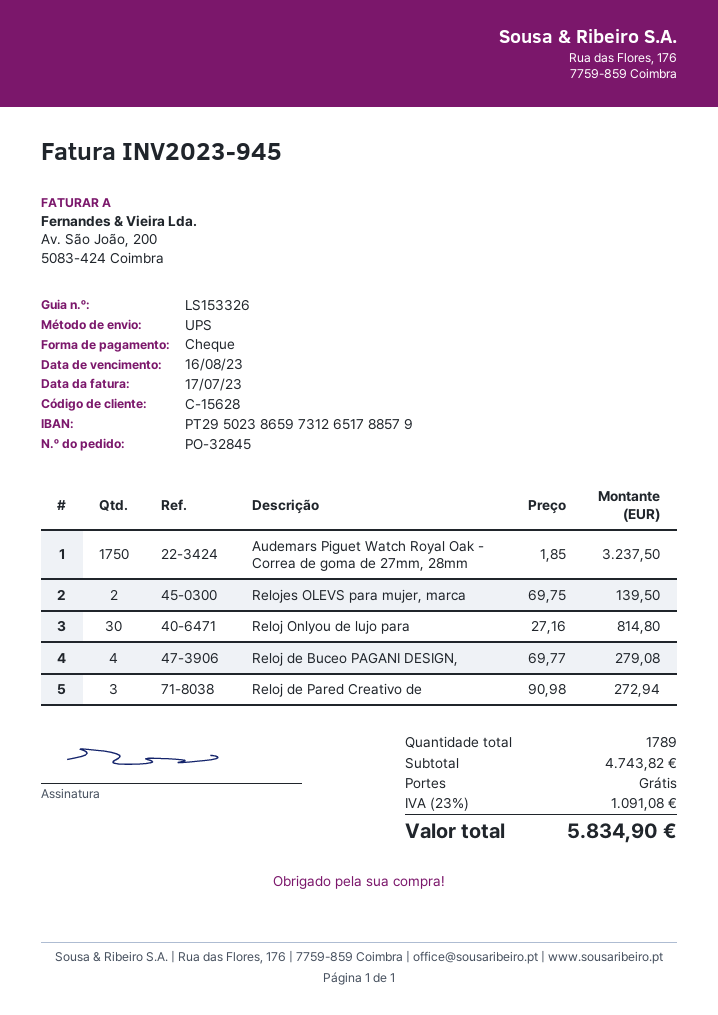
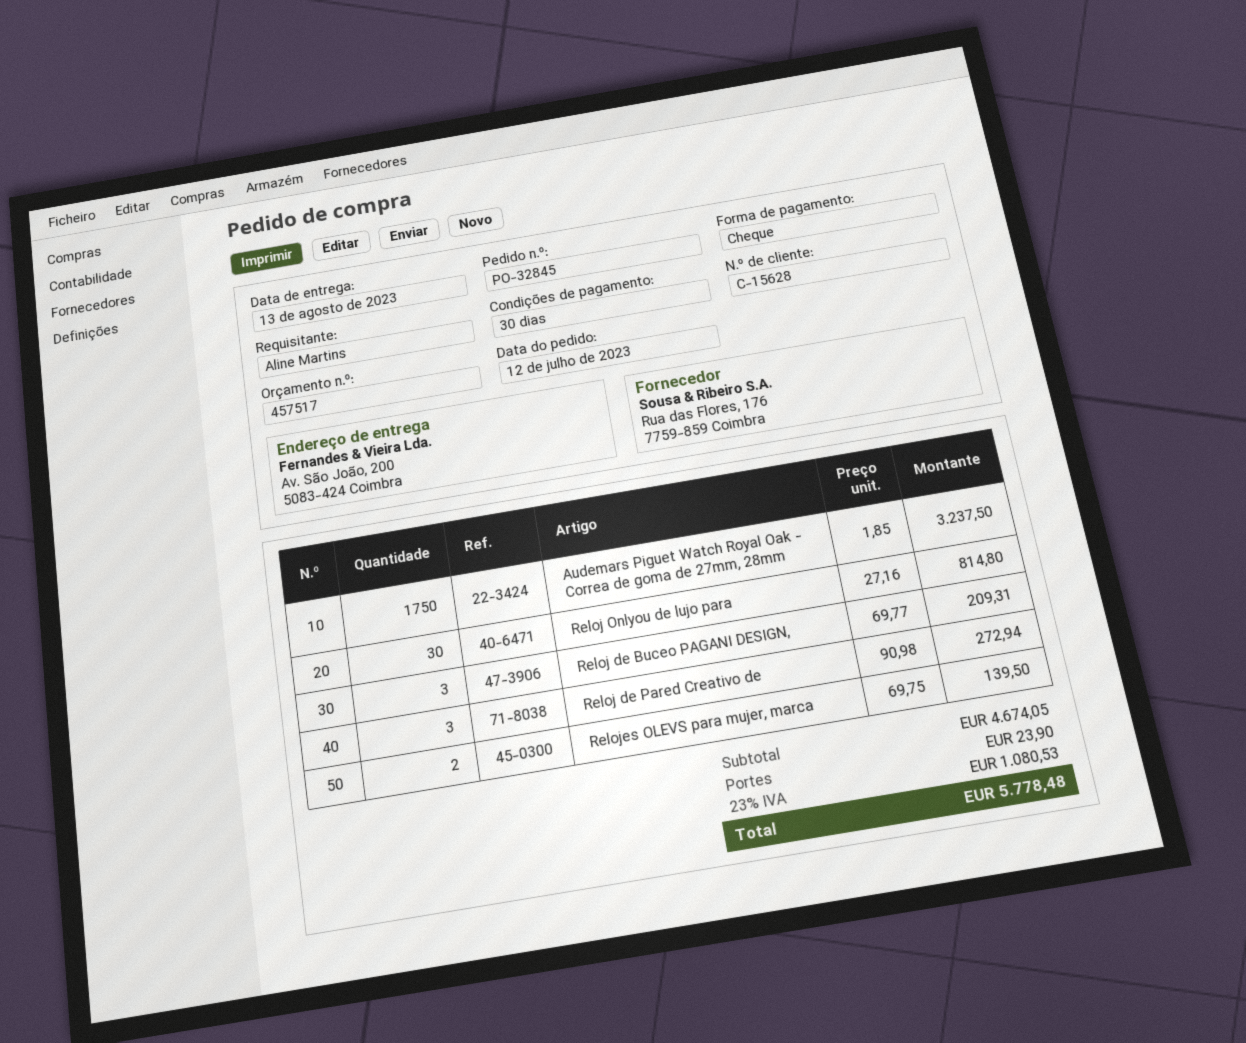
Reloj de Buceo PAGANI DESIGN,: 4 x 69.77 = 279.08 -> 3 x 69.77 = 209.31
subtotal: 4743.82 -> 4674.05
shipping: 0.00 -> 23.90
tax: 23% = 1091.08 -> 23% = 1080.53
total: 5834.90 -> 5778.48

